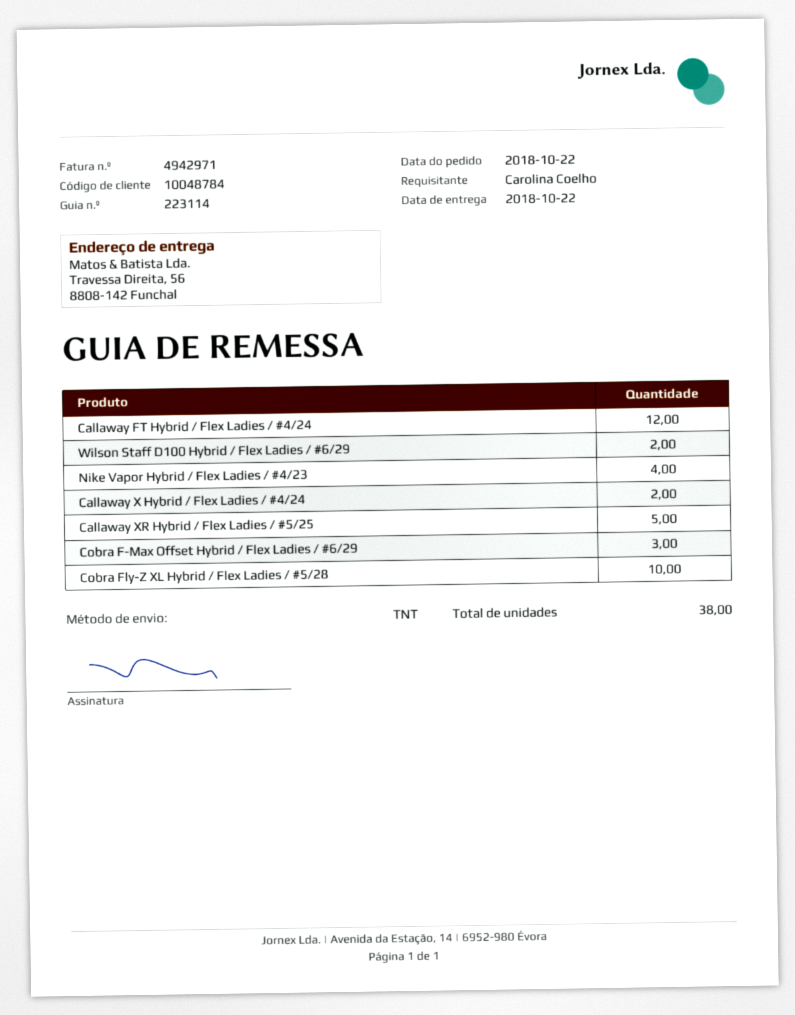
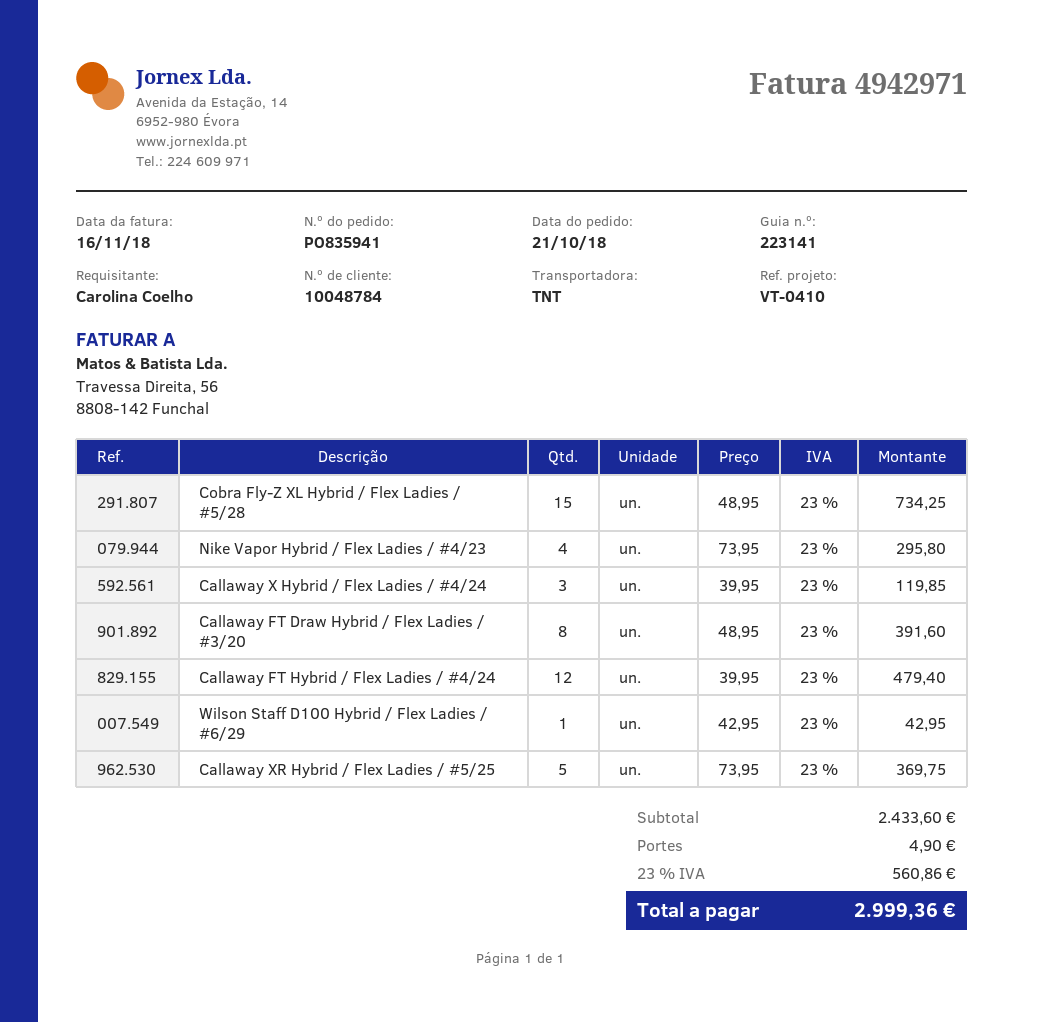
order date: 2018-10-22 -> 2018-10-21
delivery note number: 223114 -> 223141
Wilson Staff D100 Hybrid / Flex Ladies / #6/29: 2 -> 1
Callaway X Hybrid / Flex Ladies / #4/24: 2 -> 3
Cobra F-Max Offset Hybrid / Flex Ladies / #6/29: 3 -> none
Cobra Fly-Z XL Hybrid / Flex Ladies / #5/28: 10 -> 15
Callaway FT Draw Hybrid / Flex Ladies / #3/20: none -> 8

